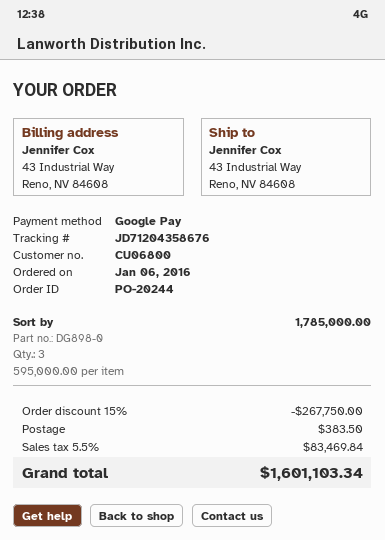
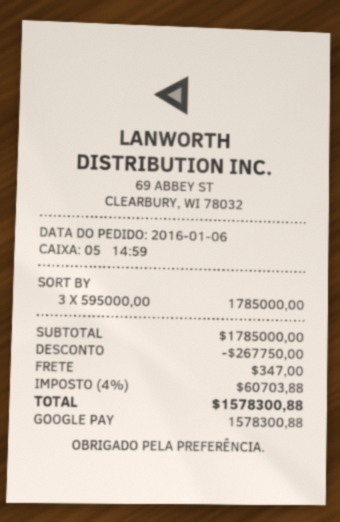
shipping: 383.50 -> 347.00
tax: 5.5% = 83469.84 -> 4% = 60703.88
total: 1601103.34 -> 1578300.88

